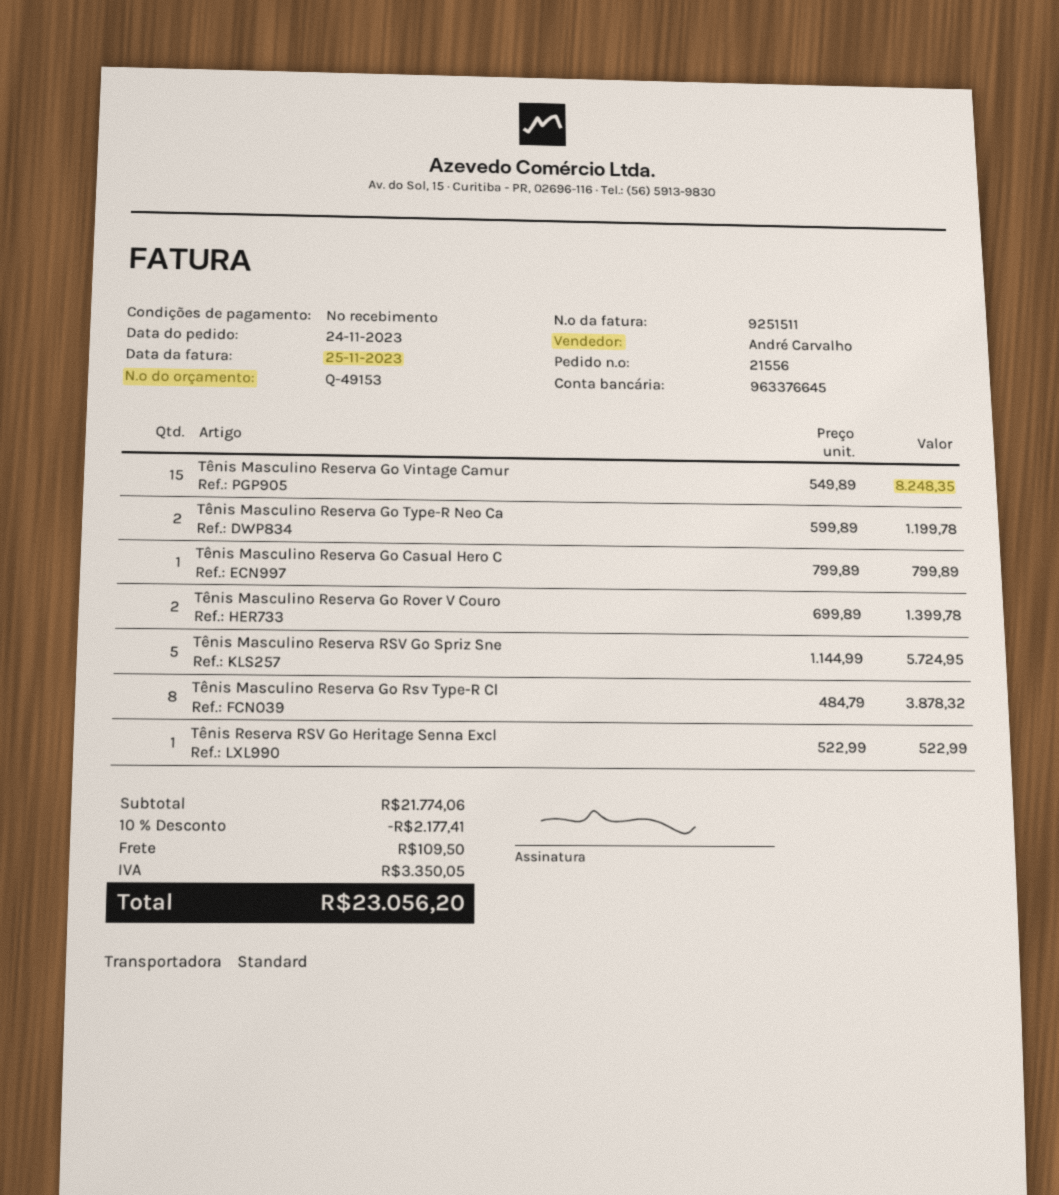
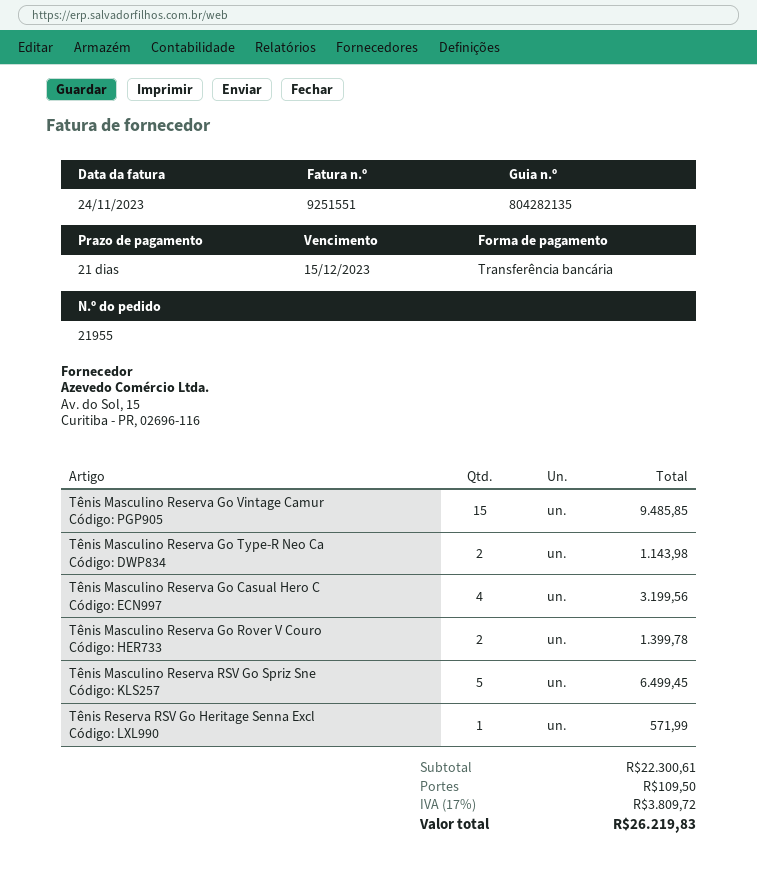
order number: 21556 -> 21955
invoice number: 9251511 -> 9251551
invoice date: 2023-11-25 -> 2023-11-24
payment terms: on receipt -> 21 days
Tênis Masculino Reserva Go Vintage Camur: 15 for 8248.35 -> 15 for 9485.85
Tênis Masculino Reserva Go Type-R Neo Ca: 2 for 1199.78 -> 2 for 1143.98
Tênis Masculino Reserva Go Casual Hero C: 1 for 799.89 -> 4 for 3199.56
Tênis Masculino Reserva RSV Go Spriz Sne: 5 for 5724.95 -> 5 for 6499.45
Tênis Masculino Reserva Go Rsv Type-R Cl: 8 for 3878.32 -> none
Tênis Reserva RSV Go Heritage Senna Excl: 1 for 522.99 -> 1 for 571.99
subtotal: 21774.06 -> 22300.61
discount: 10% = 2177.41 -> none
tax: 3350.05 -> 3809.72
total: 23056.20 -> 26219.83

